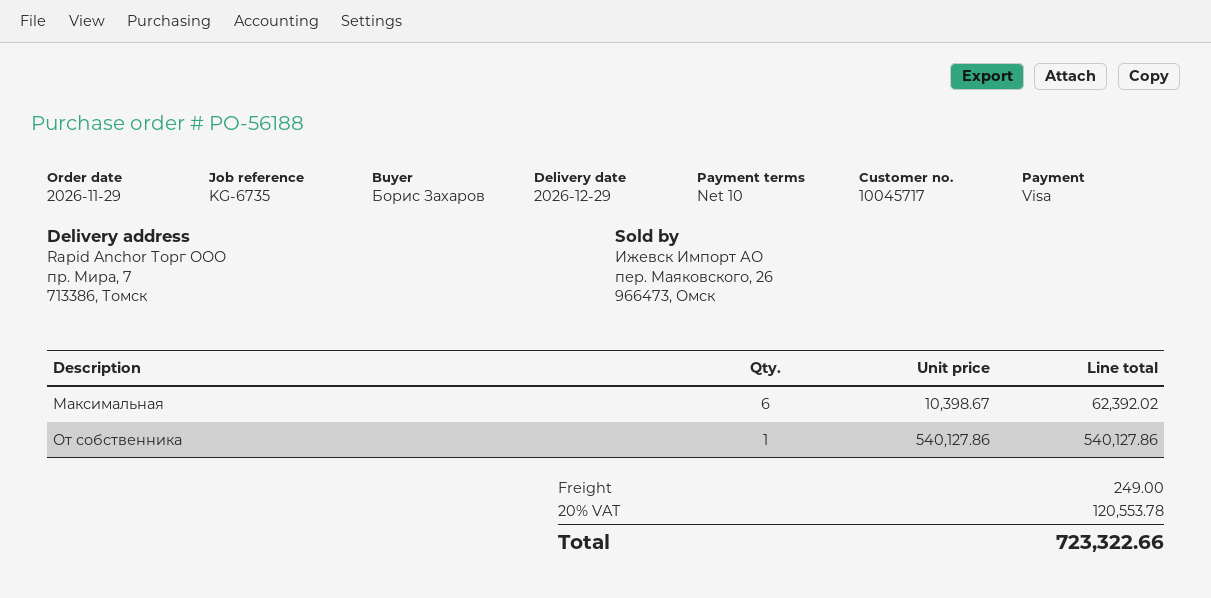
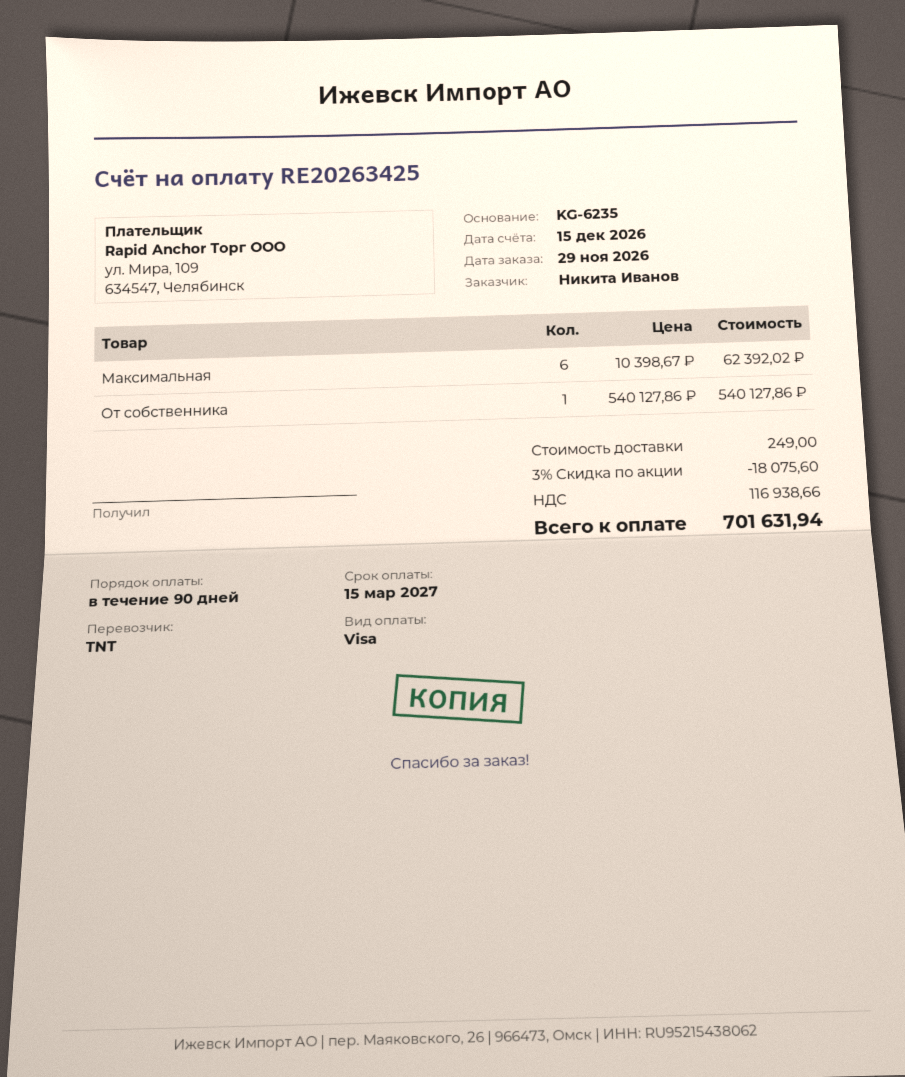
payment terms: 10 days -> 90 days
reference: KG-6735 -> KG-6235
ordered by: Борис Захаров -> Никита Иванов
discount: none -> 3% = 18075.60
tax: 120553.78 -> 116938.66
total: 723322.66 -> 701631.94

